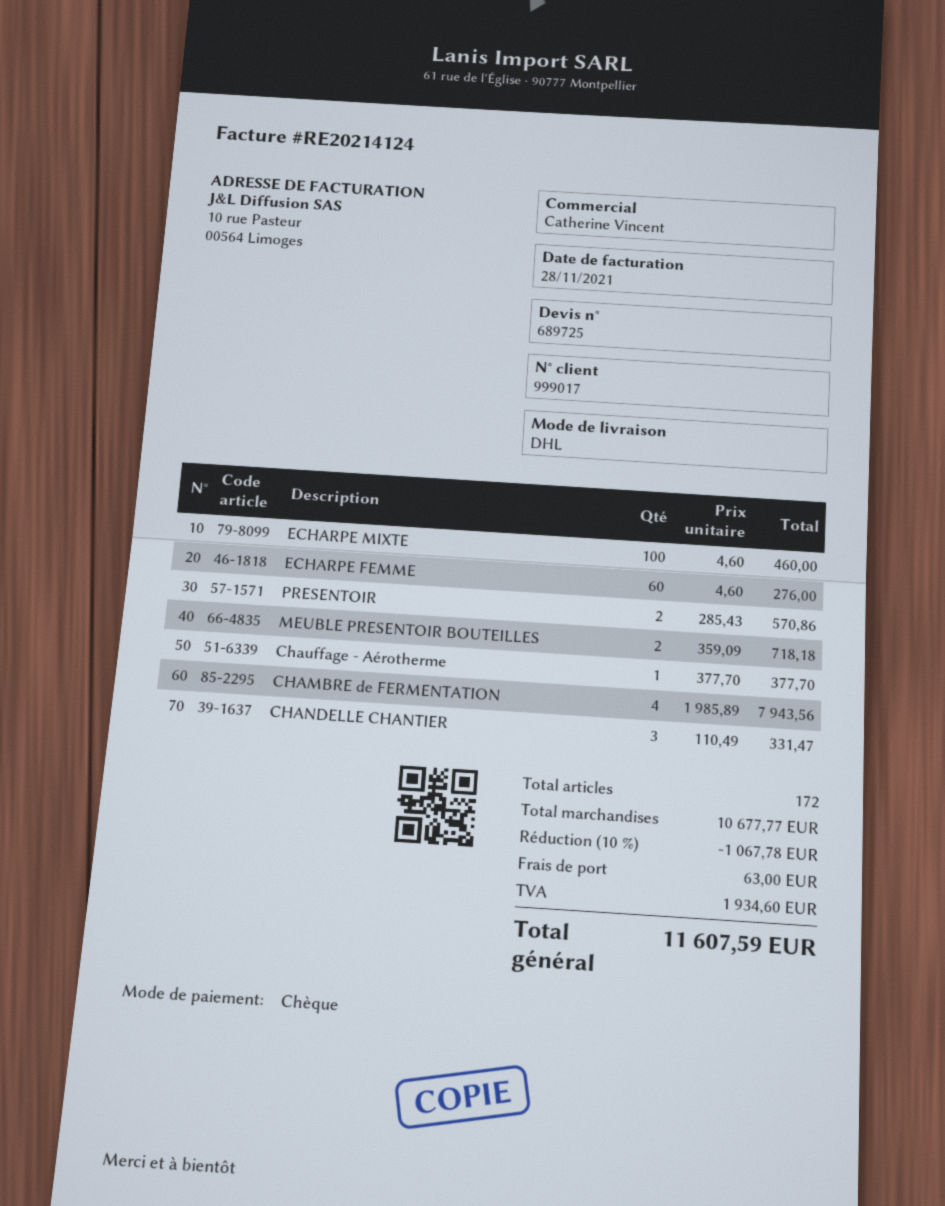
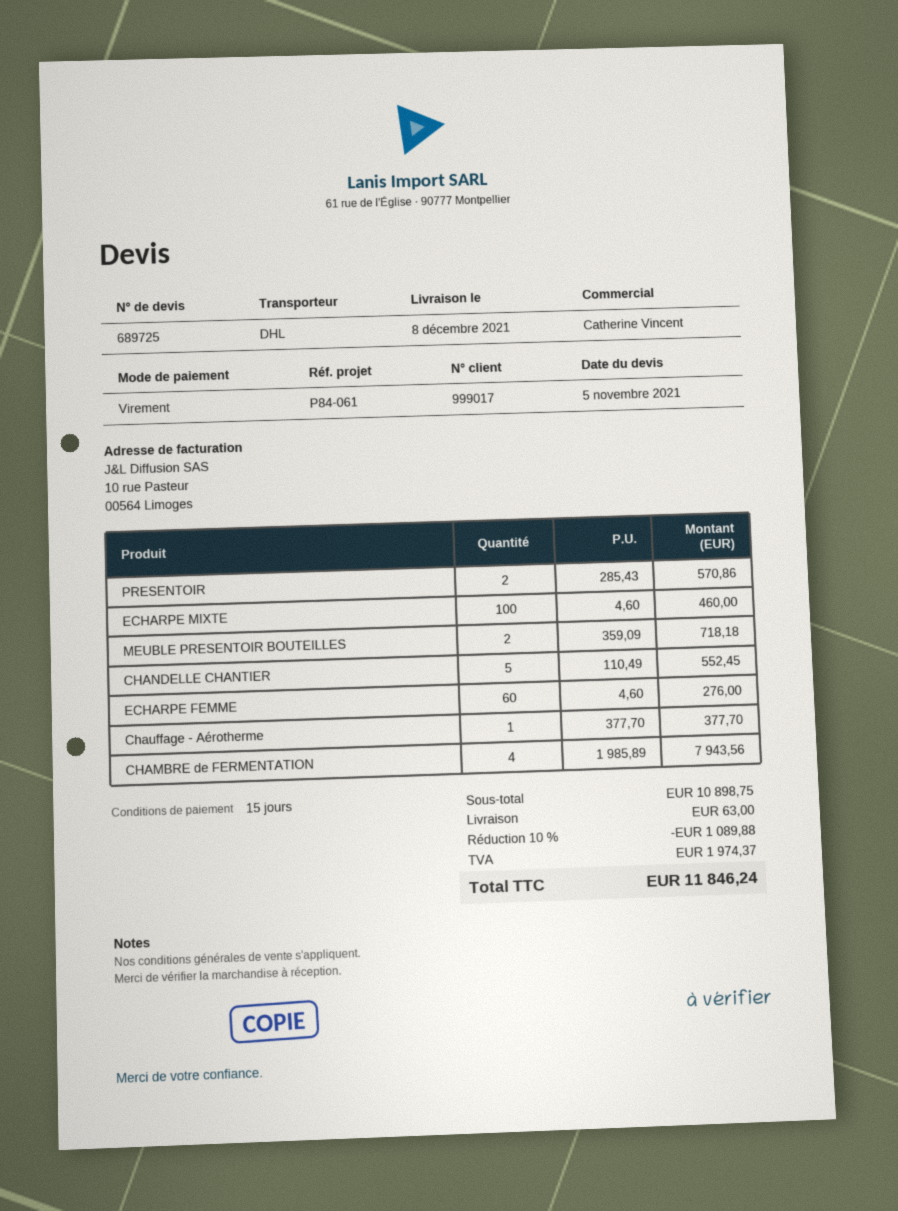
payment method: cheque -> bank transfer
CHANDELLE CHANTIER: 3 x 110.49 = 331.47 -> 5 x 110.49 = 552.45
subtotal: 10677.77 -> 10898.75
discount: 10% = 1067.78 -> 10% = 1089.88
tax: 1934.60 -> 1974.37
total: 11607.59 -> 11846.24

